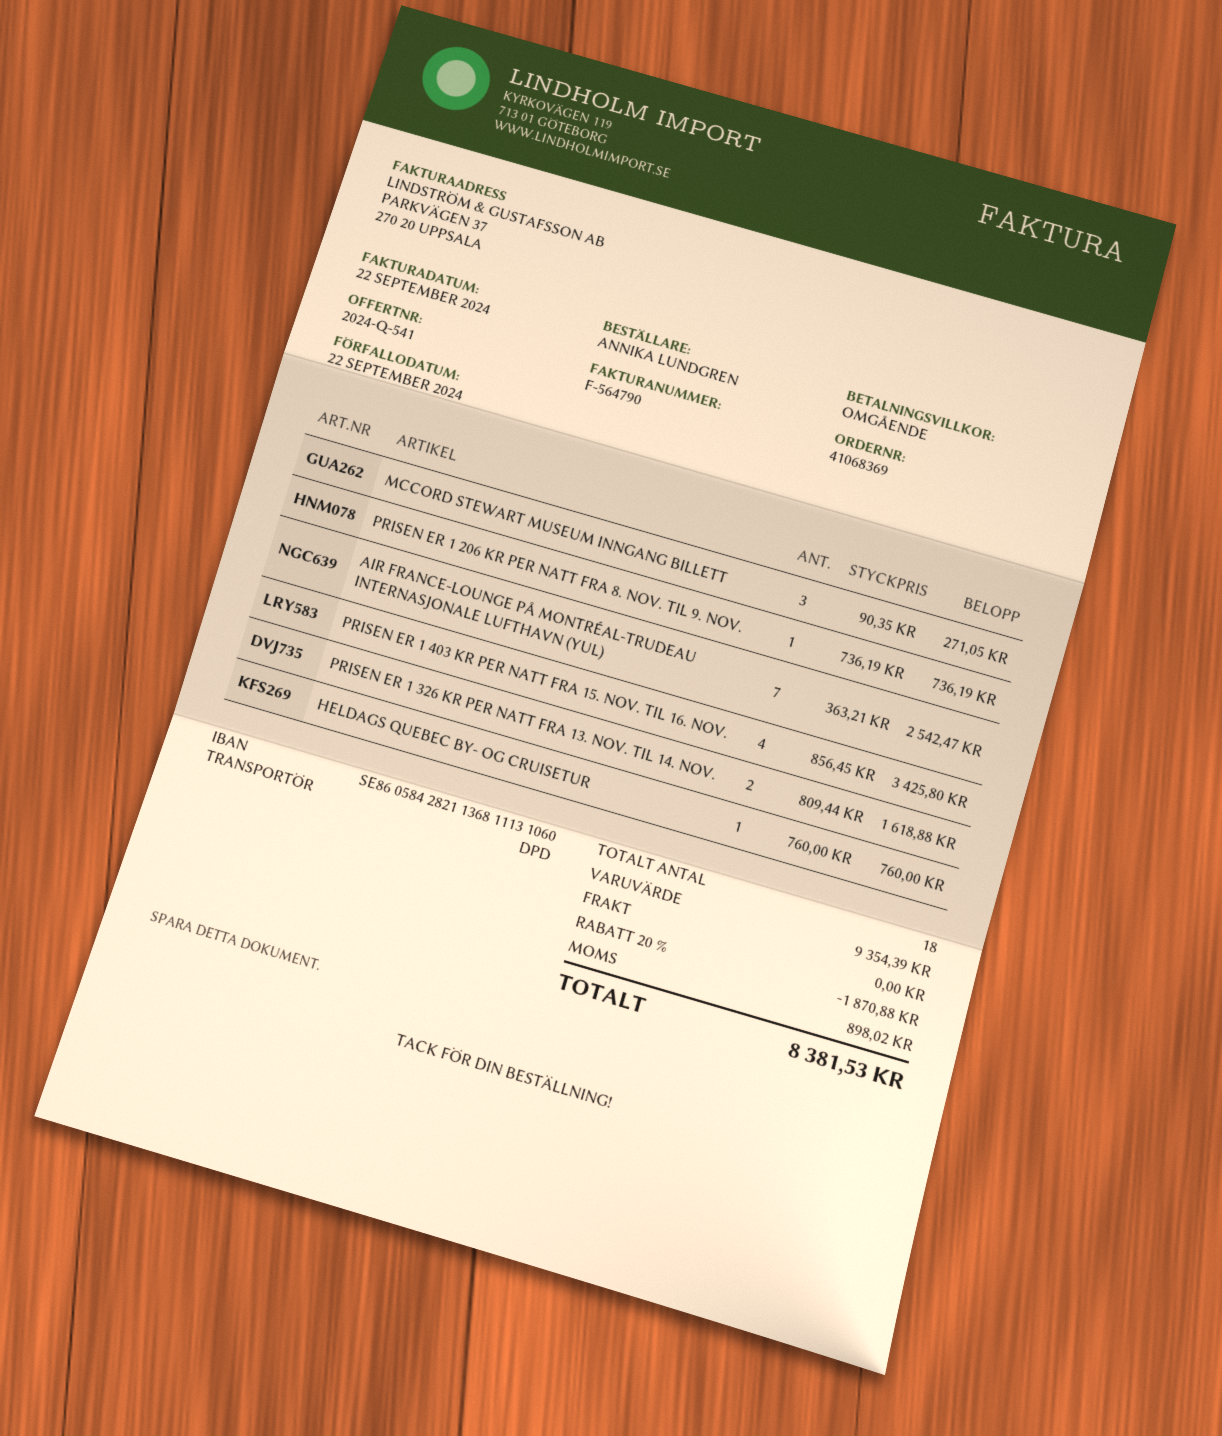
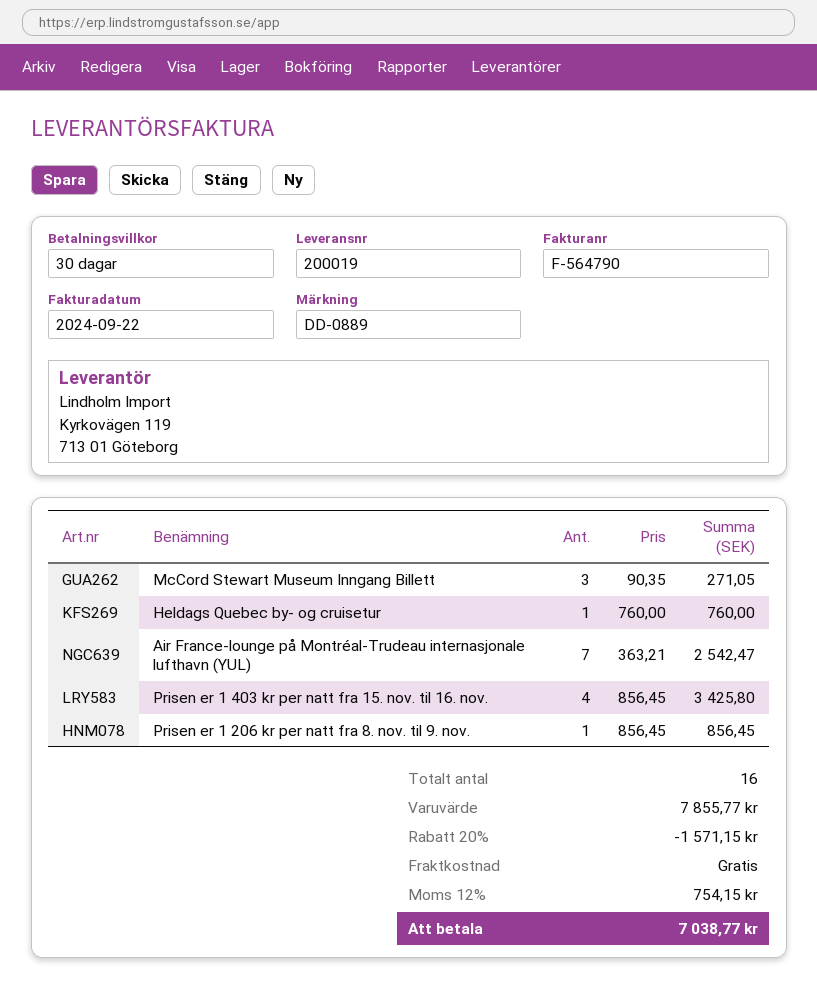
payment terms: on receipt -> 30 days
PRISEN ER 1 206 KR PER NATT FRA 8. NOV. TIL 9. NOV.: 1 x 736.19 = 736.19 -> 1 x 856.45 = 856.45
PRISEN ER 1 326 KR PER NATT FRA 13. NOV. TIL 14. NOV.: 2 x 809.44 = 1618.88 -> none
total quantity: 18 -> 16
subtotal: 9354.39 -> 7855.77
discount: 20% = 1870.88 -> 20% = 1571.15
tax: 898.02 -> 754.15
total: 8381.53 -> 7038.77

